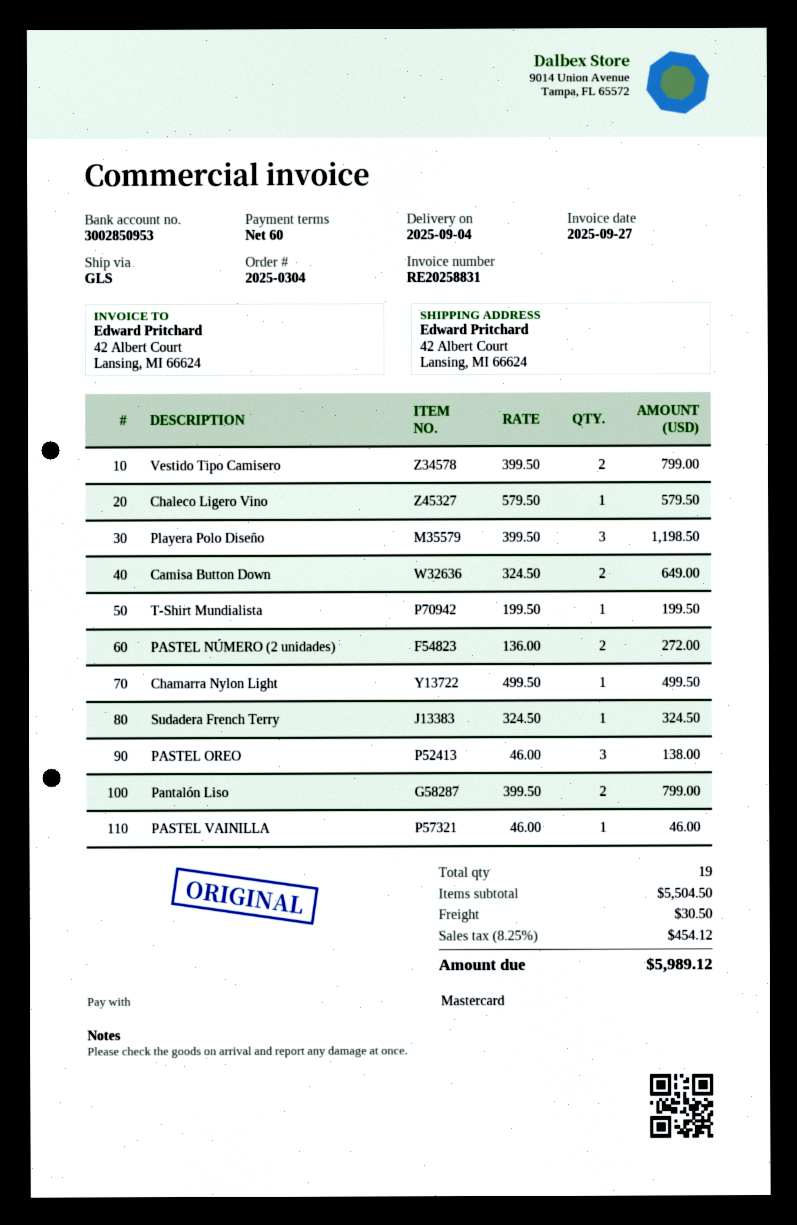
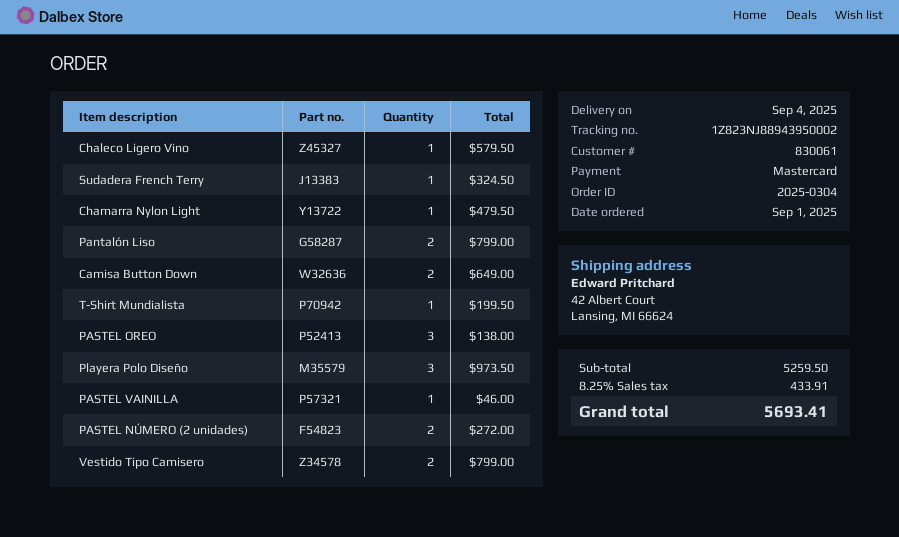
Playera Polo Diseño: 3 for 1198.50 -> 3 for 973.50
Chamarra Nylon Light: 1 for 499.50 -> 1 for 479.50
subtotal: 5504.50 -> 5259.50
shipping: 30.50 -> none
tax: 8.25% = 454.12 -> 8.25% = 433.91
total: 5989.12 -> 5693.41

